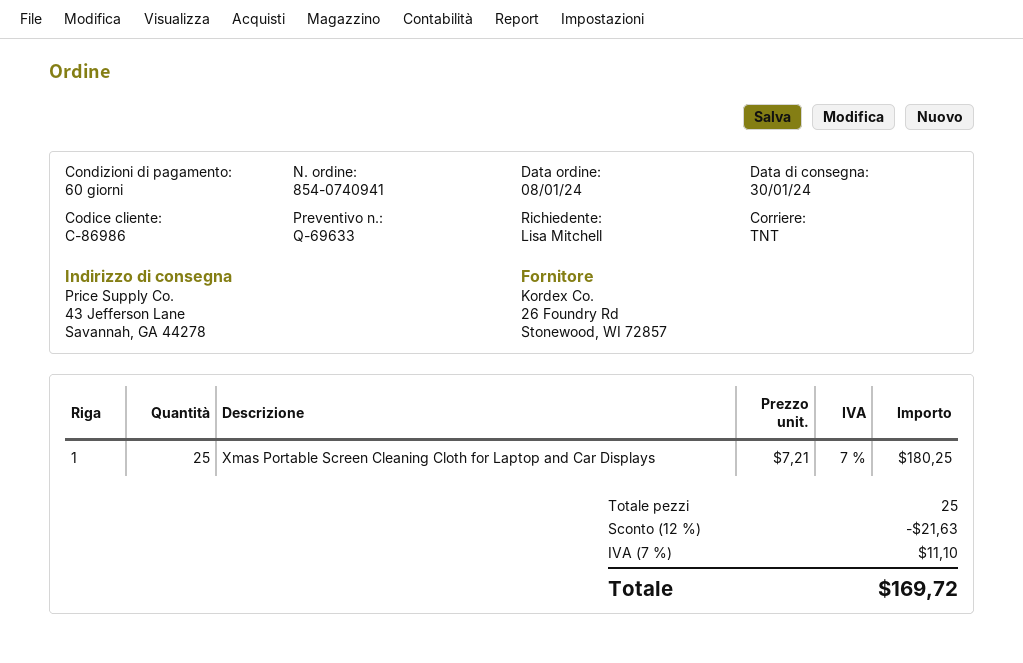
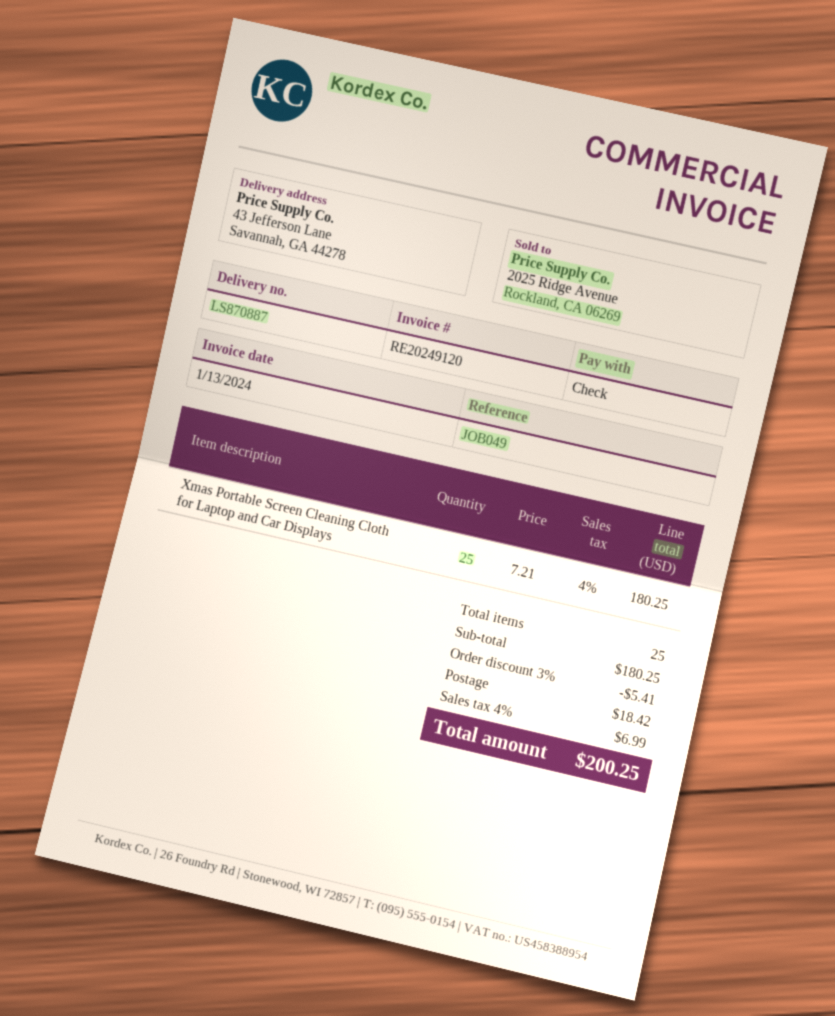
discount: 12% = 21.63 -> 3% = 5.41
shipping: none -> 18.42
tax: 7% = 11.10 -> 4% = 6.99
total: 169.72 -> 200.25

